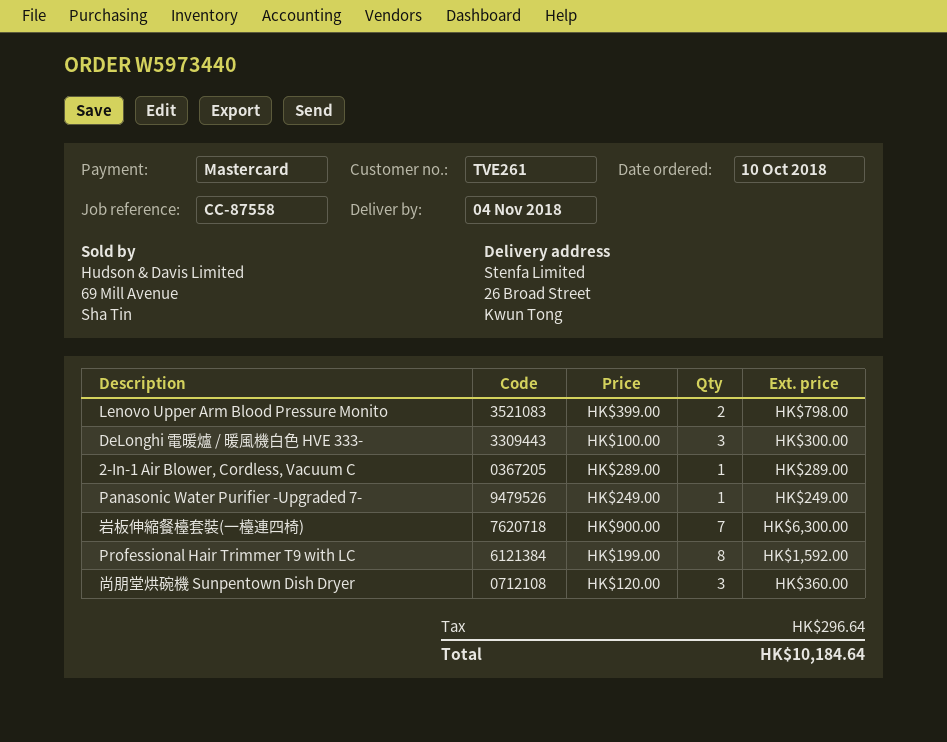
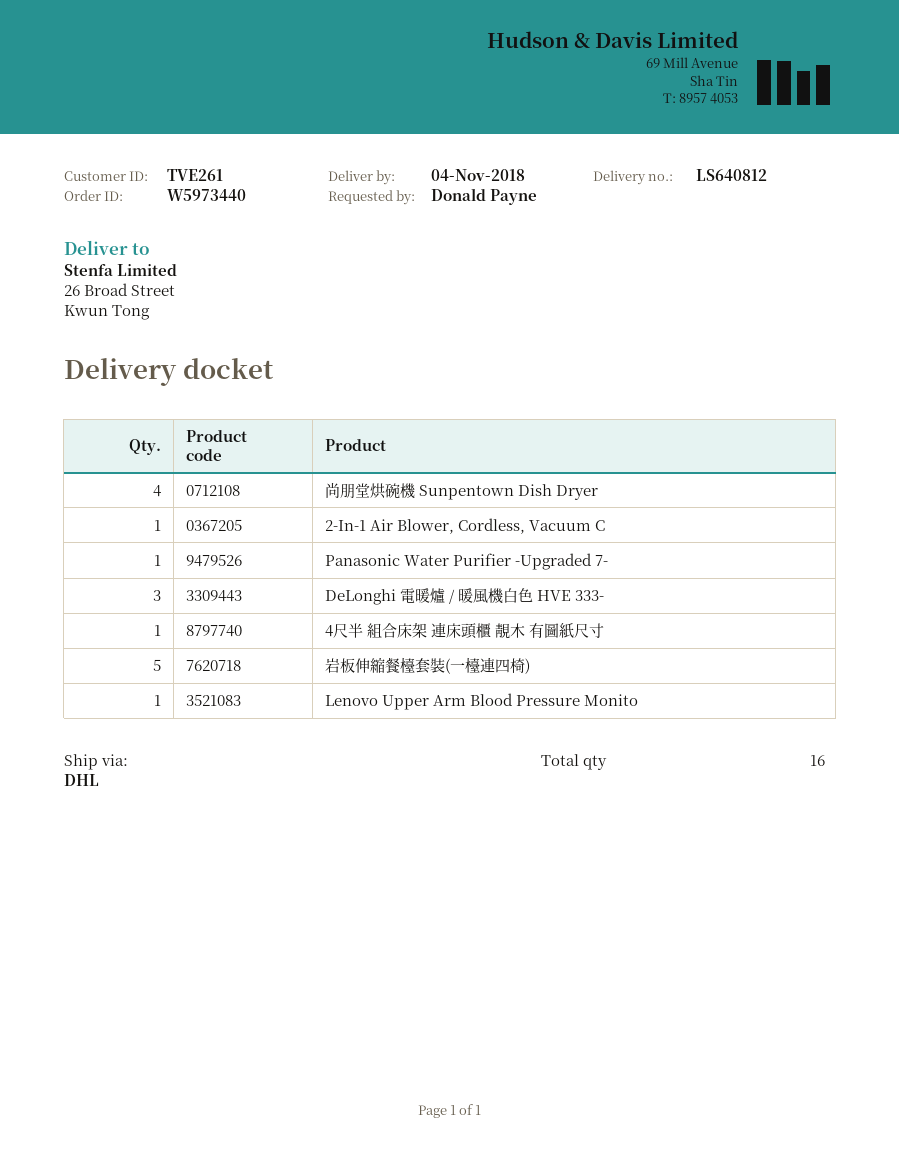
Lenovo Upper Arm Blood Pressure Monito: 2 -> 1
岩板伸縮餐檯套裝(一檯連四椅): 7 -> 5
Professional Hair Trimmer T9 with LC: 8 -> none
尚朋堂烘碗機 Sunpentown Dish Dryer: 3 -> 4
4尺半 組合床架 連床頭櫃 靚木 有圖紙尺寸: none -> 1

